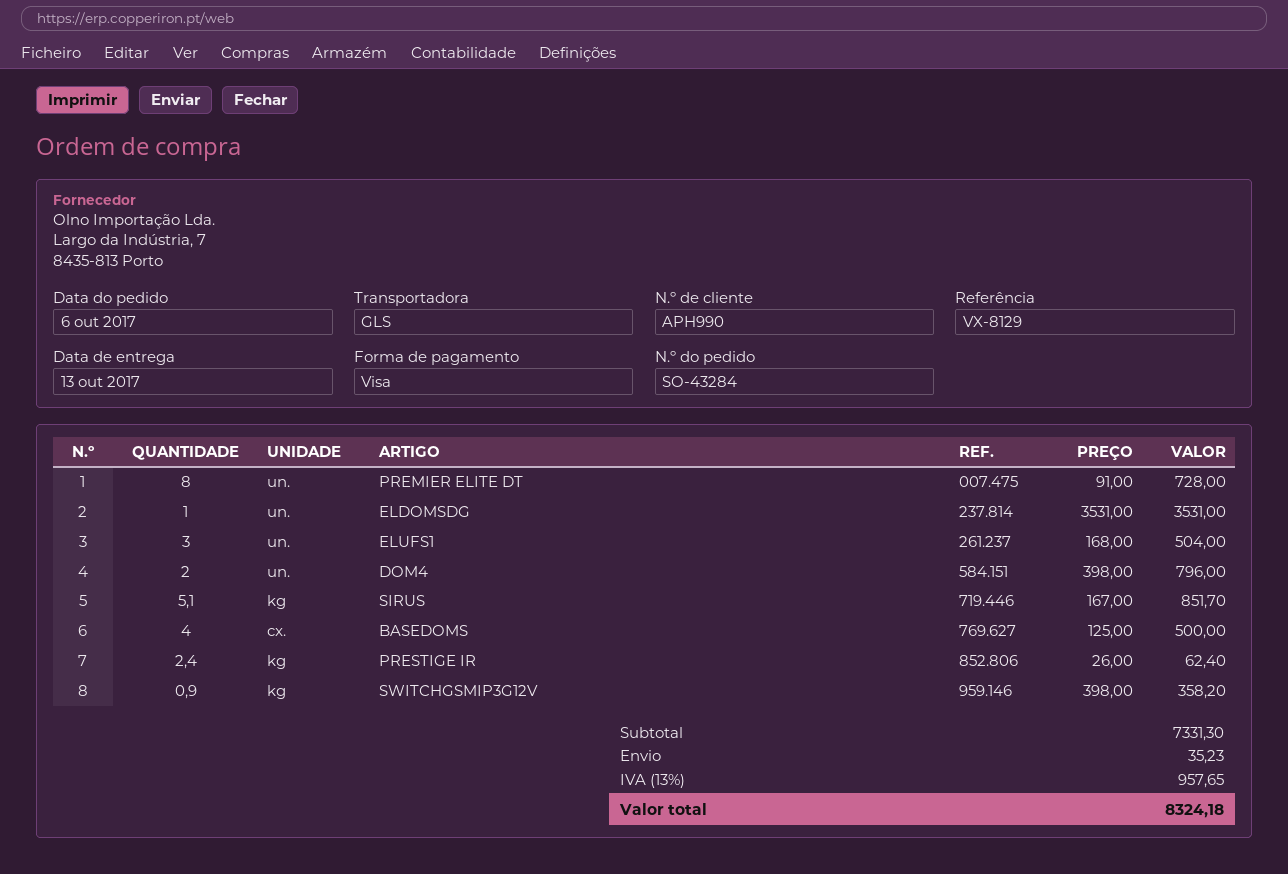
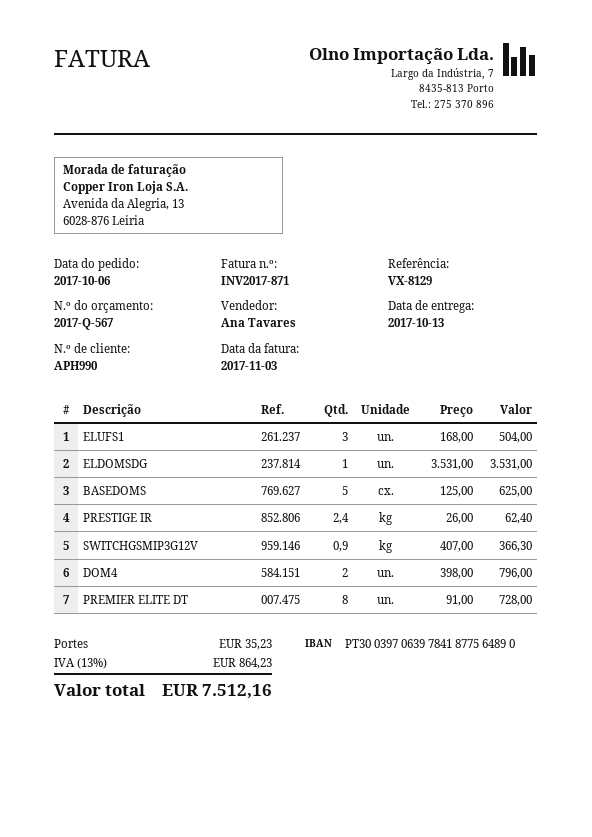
SIRUS: 5.1 x 167.00 = 851.70 -> none
BASEDOMS: 4 x 125.00 = 500.00 -> 5 x 125.00 = 625.00
SWITCHGSMIP3G12V: 0.9 x 398.00 = 358.20 -> 0.9 x 407.00 = 366.30
tax: 13% = 957.65 -> 13% = 864.23
total: 8324.18 -> 7512.16

